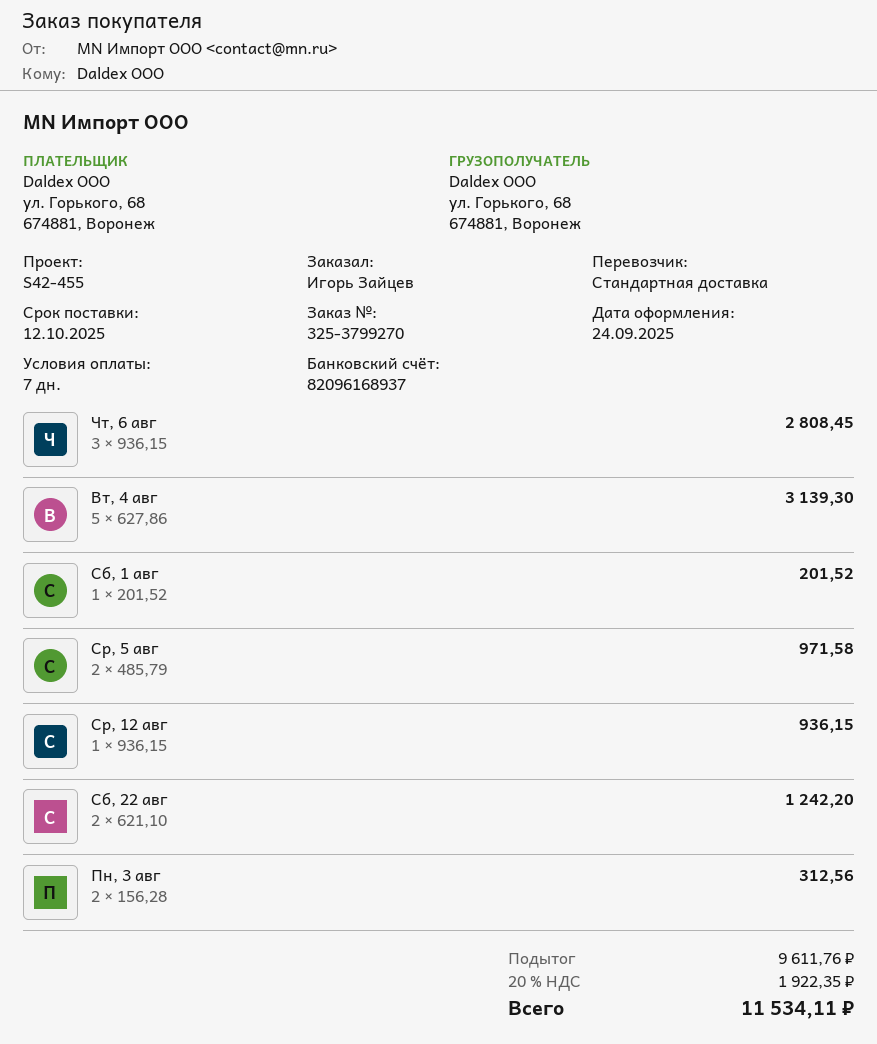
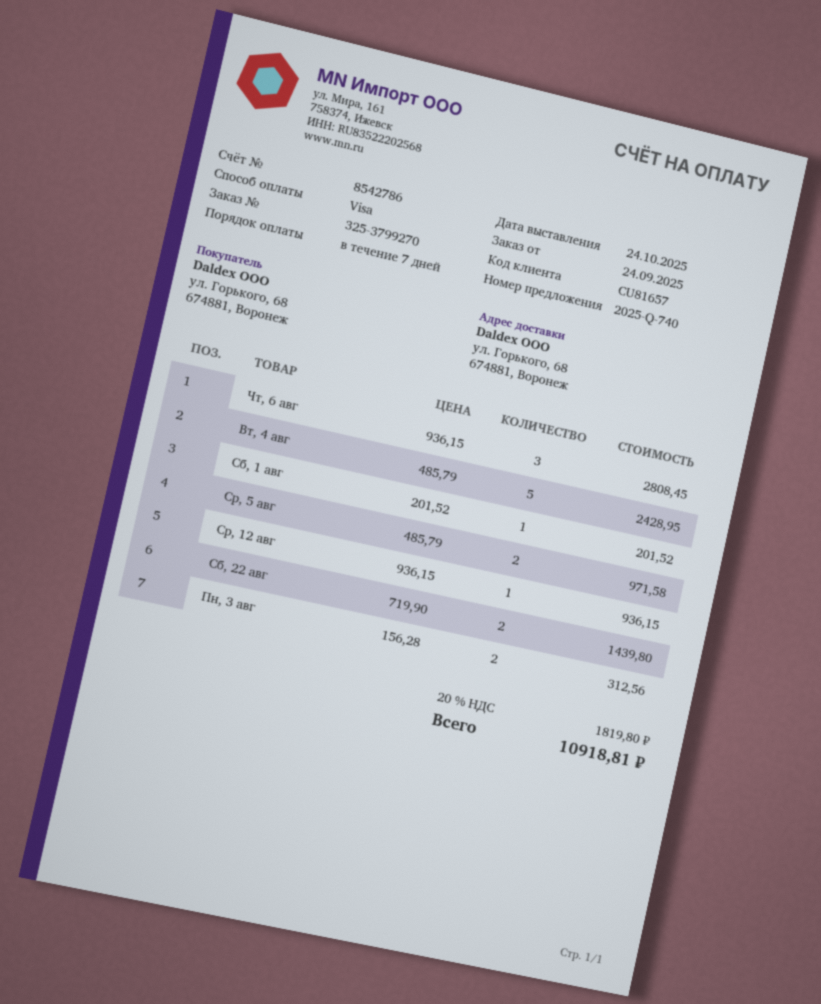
Вт, 4 авг: 5 x 627.86 = 3139.30 -> 5 x 485.79 = 2428.95
Сб, 22 авг: 2 x 621.10 = 1242.20 -> 2 x 719.90 = 1439.80
tax: 20% = 1922.35 -> 20% = 1819.80
total: 11534.11 -> 10918.81

